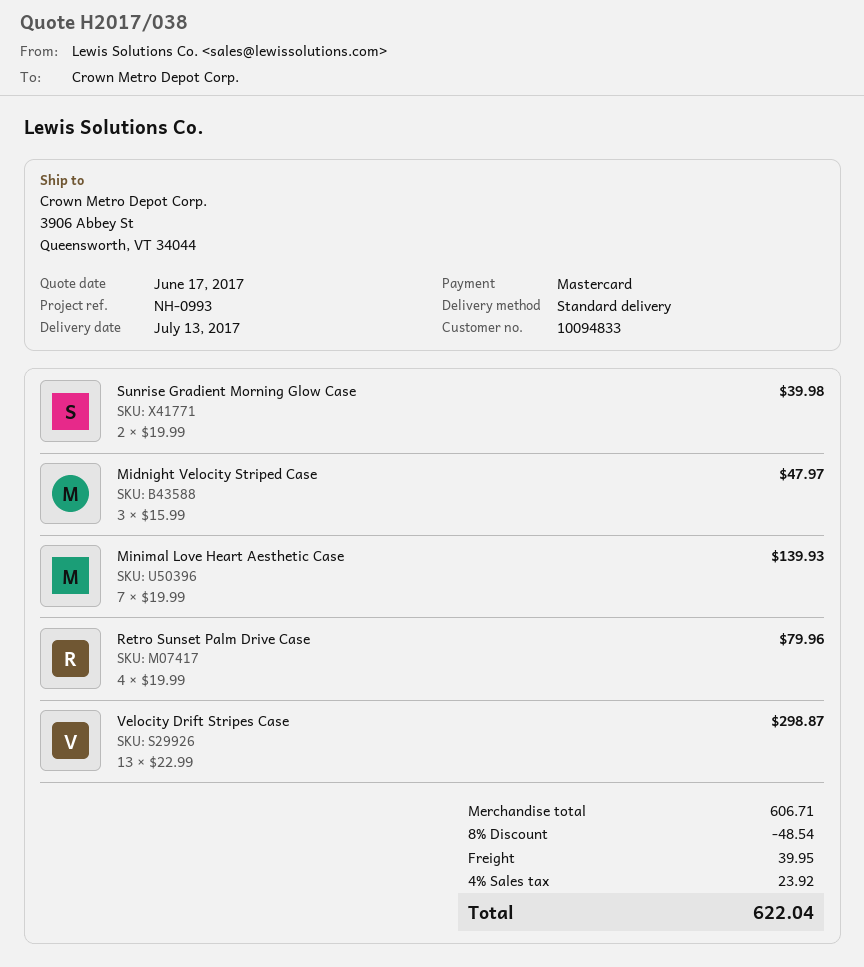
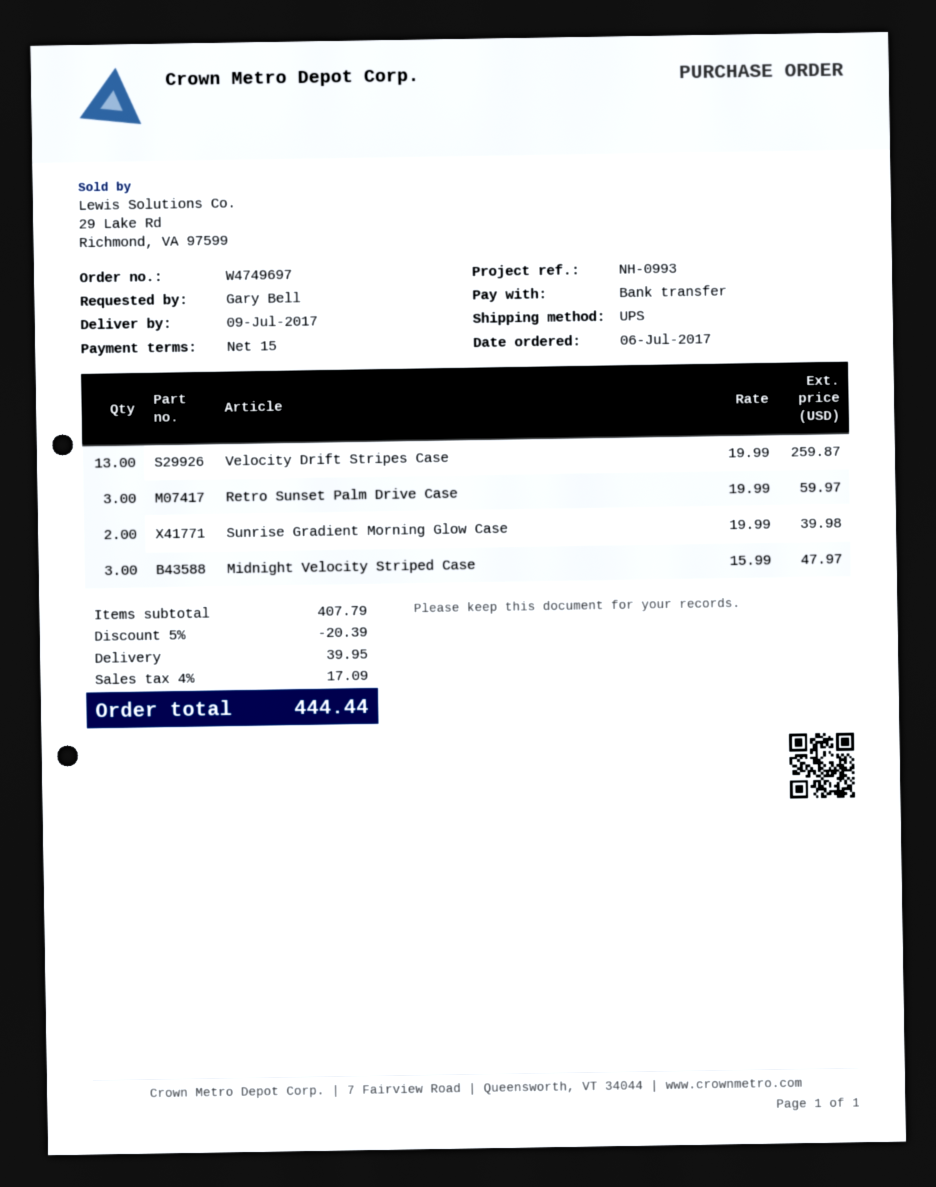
delivery date: 2017-07-13 -> 2017-07-09
payment method: Mastercard -> bank transfer
shipping method: standard -> UPS
Minimal Love Heart Aesthetic Case: 7 x 19.99 = 139.93 -> none
Retro Sunset Palm Drive Case: 4 x 19.99 = 79.96 -> 3 x 19.99 = 59.97
Velocity Drift Stripes Case: 13 x 22.99 = 298.87 -> 13 x 19.99 = 259.87
subtotal: 606.71 -> 407.79
discount: 8% = 48.54 -> 5% = 20.39
tax: 4% = 23.92 -> 4% = 17.09
total: 622.04 -> 444.44

